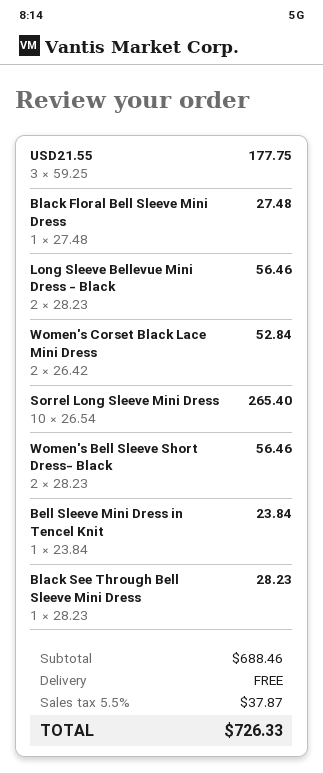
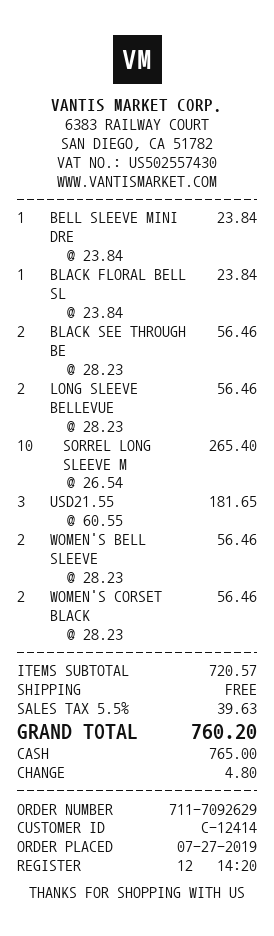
USD21.55: 3 x 59.25 = 177.75 -> 3 x 60.55 = 181.65
Black Floral Bell Sleeve Mini Dress: 1 x 27.48 = 27.48 -> 1 x 23.84 = 23.84
Women's Corset Black Lace Mini Dress: 2 x 26.42 = 52.84 -> 2 x 28.23 = 56.46
Black See Through Bell Sleeve Mini Dress: 1 x 28.23 = 28.23 -> 2 x 28.23 = 56.46
subtotal: 688.46 -> 720.57
tax: 5.5% = 37.87 -> 5.5% = 39.63
total: 726.33 -> 760.20

